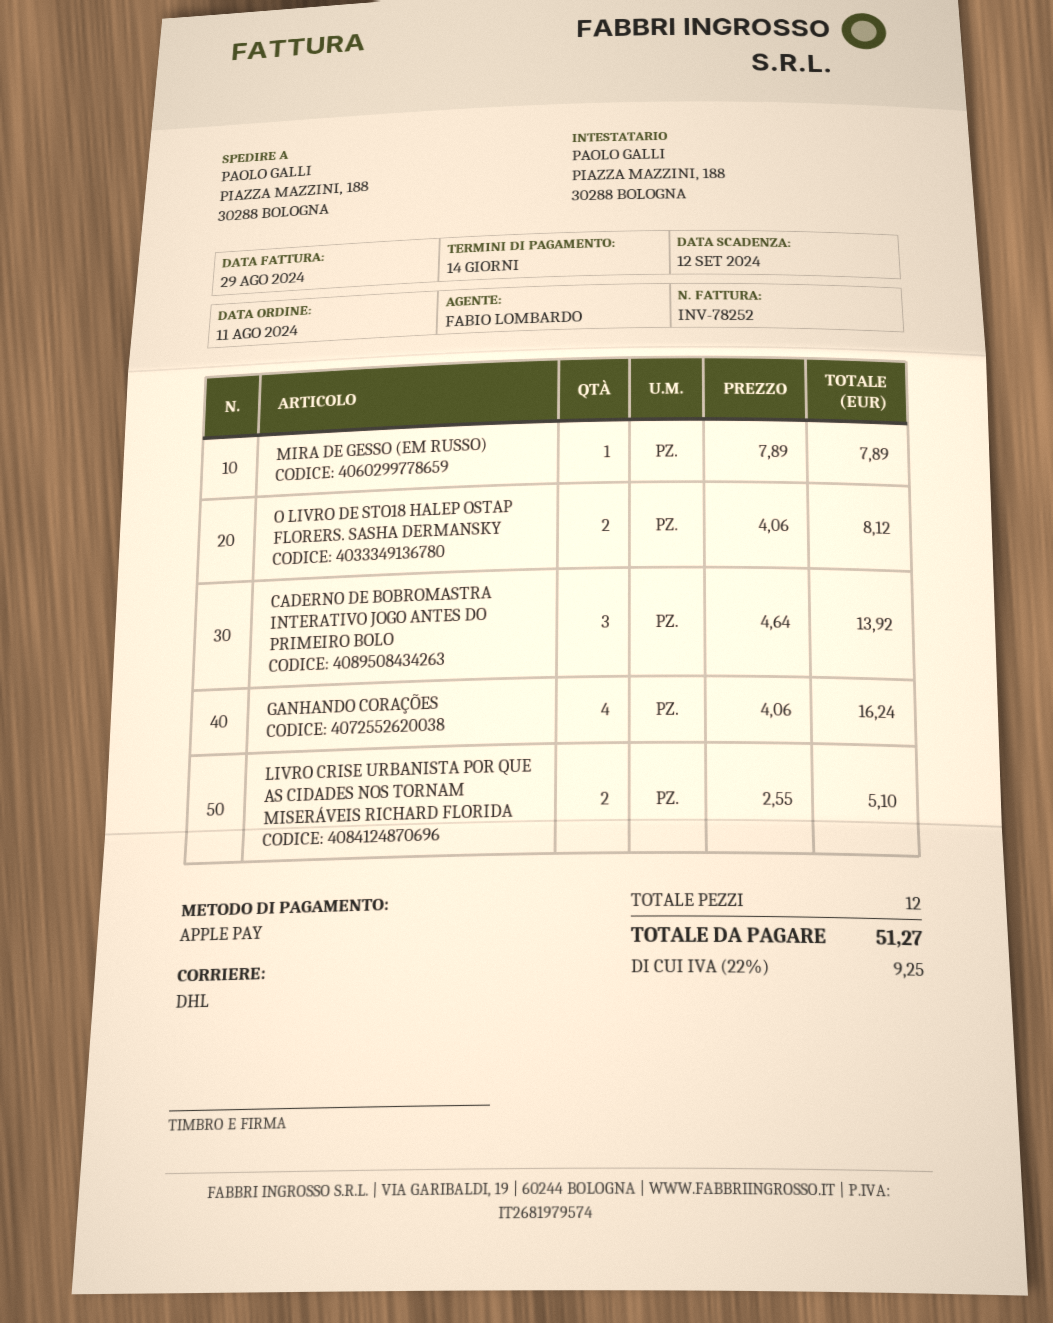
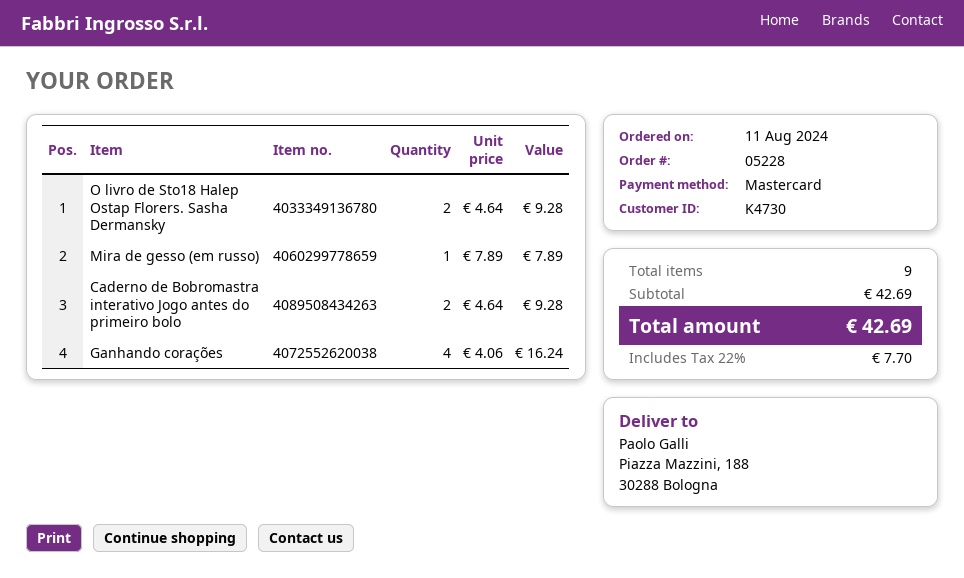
payment method: Apple Pay -> Mastercard
O LIVRO DE STO18 HALEP OSTAP FLORERS. SASHA DERMANSKY: 2 x 4.06 = 8.12 -> 2 x 4.64 = 9.28
CADERNO DE BOBROMASTRA INTERATIVO JOGO ANTES DO PRIMEIRO BOLO: 3 x 4.64 = 13.92 -> 2 x 4.64 = 9.28
LIVRO CRISE URBANISTA POR QUE AS CIDADES NOS TORNAM MISERÁVEIS RICHARD FLORIDA: 2 x 2.55 = 5.10 -> none
total quantity: 12 -> 9
tax: 22% = 9.25 -> 22% = 7.70
total: 51.27 -> 42.69

